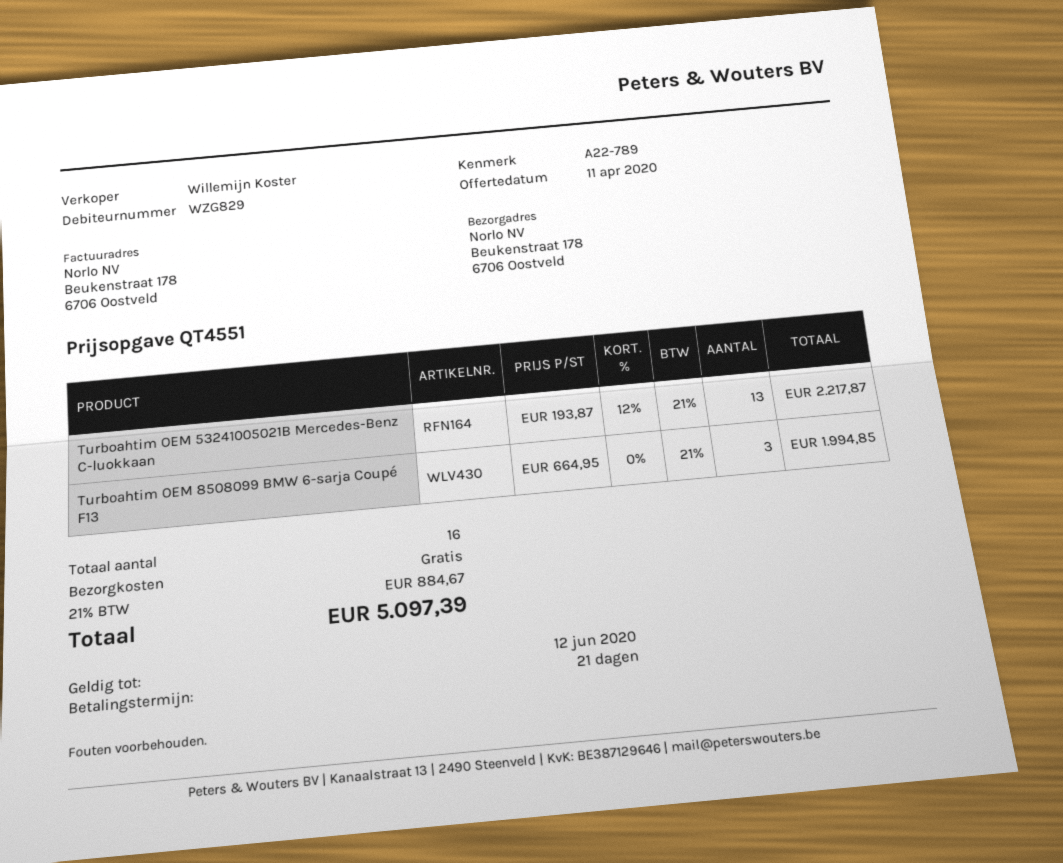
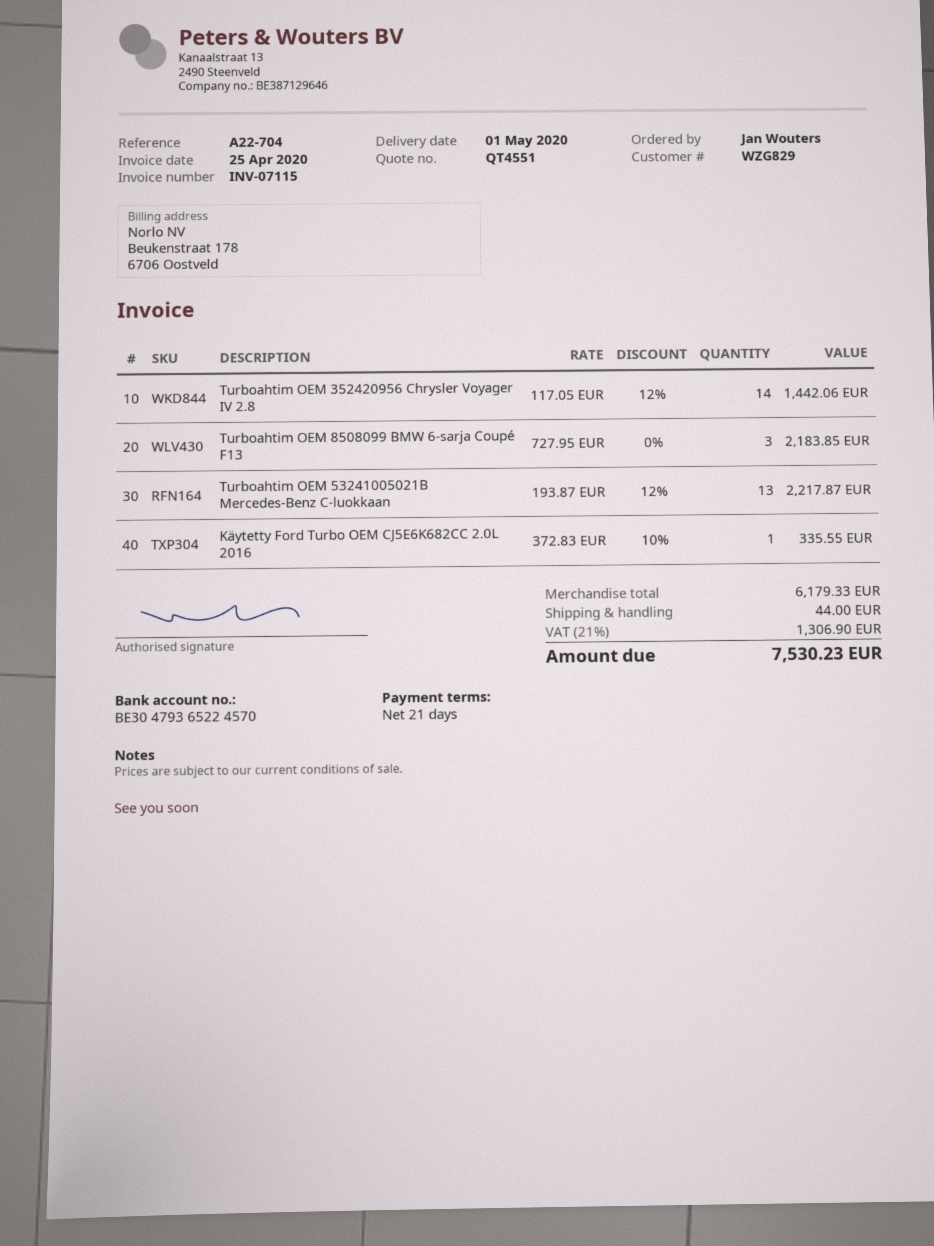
reference: A22-789 -> A22-704
Turboahtim OEM 8508099 BMW 6-sarja Coupé F13: 3 x 664.95 = 1994.85 -> 3 x 727.95 = 2183.85
Turboahtim OEM 352420956 Chrysler Voyager IV 2.8: none -> 14 x 117.05 - 12% = 1442.06
Käytetty Ford Turbo OEM CJ5E6K682CC 2.0L 2016: none -> 1 x 372.83 - 10% = 335.55
shipping: 0.00 -> 44.00
tax: 21% = 884.67 -> 21% = 1306.90
total: 5097.39 -> 7530.23

